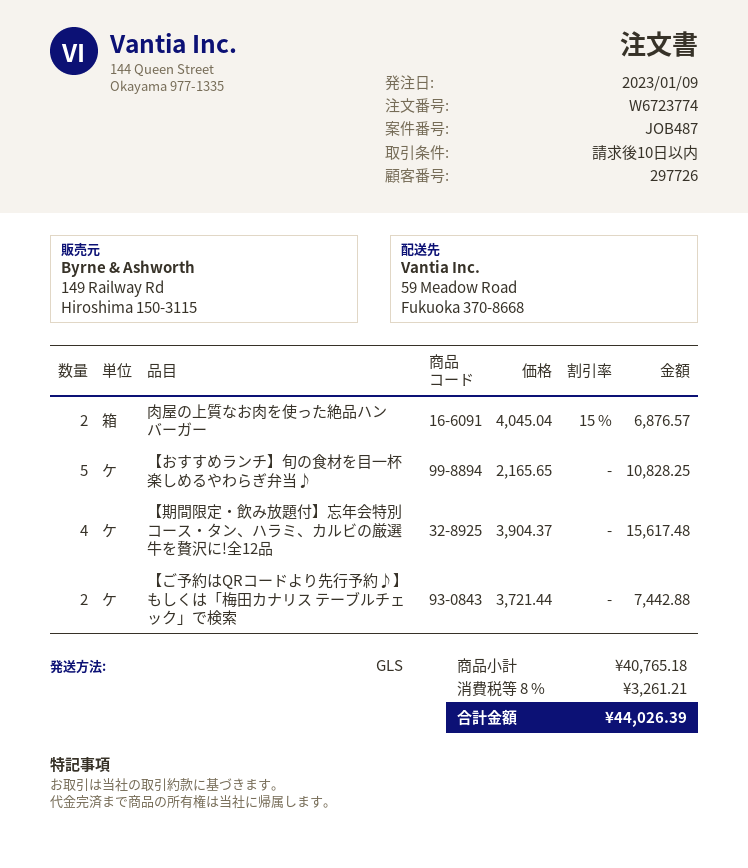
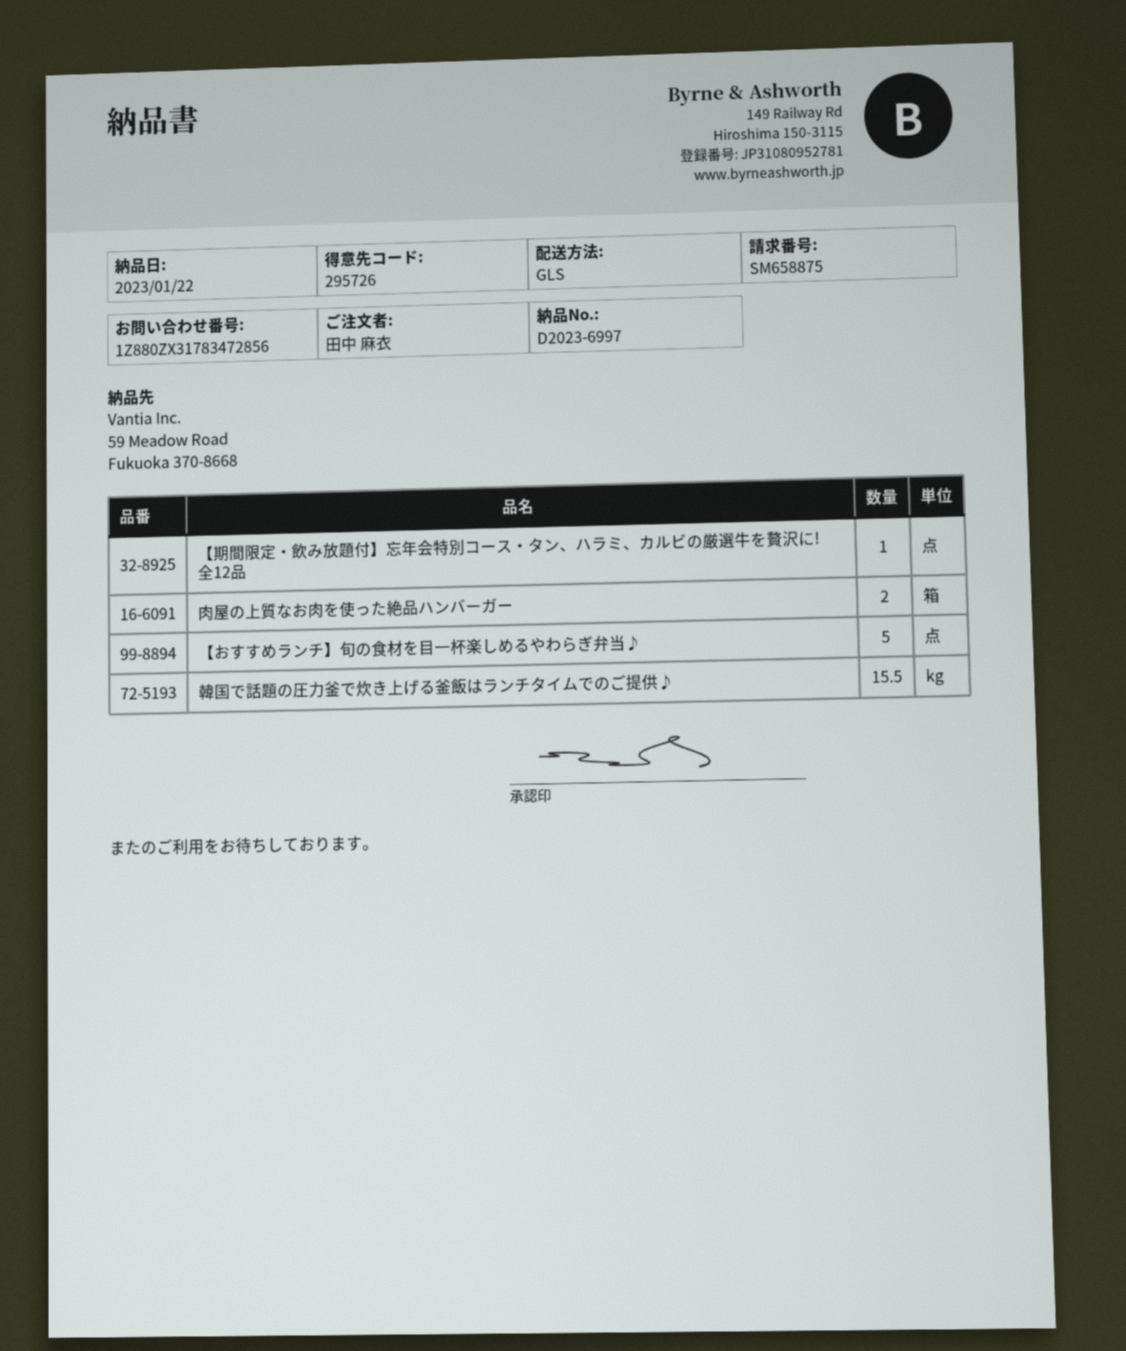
customer number: 297726 -> 295726
【期間限定・飲み放題付】忘年会特別コース・タン、ハラミ、カルビの厳選牛を贅沢に!全12品: 4 -> 1
【ご予約はQRコードより先行予約♪】もしくは「梅田カナリス テーブルチェック」で検索: 2 -> none
韓国で話題の圧力釜で炊き上げる釜飯はランチタイムでのご提供♪: none -> 15.5

